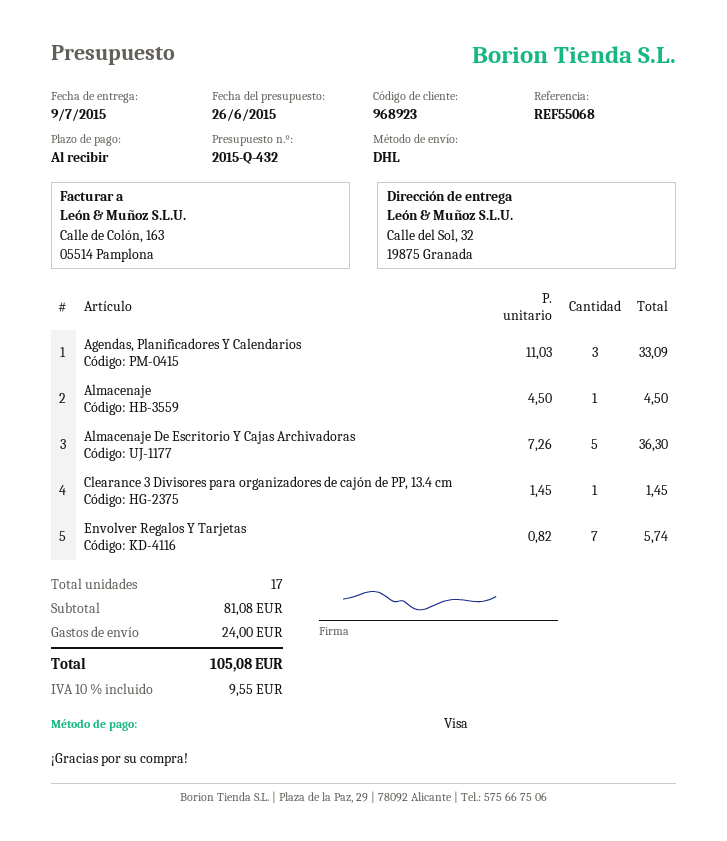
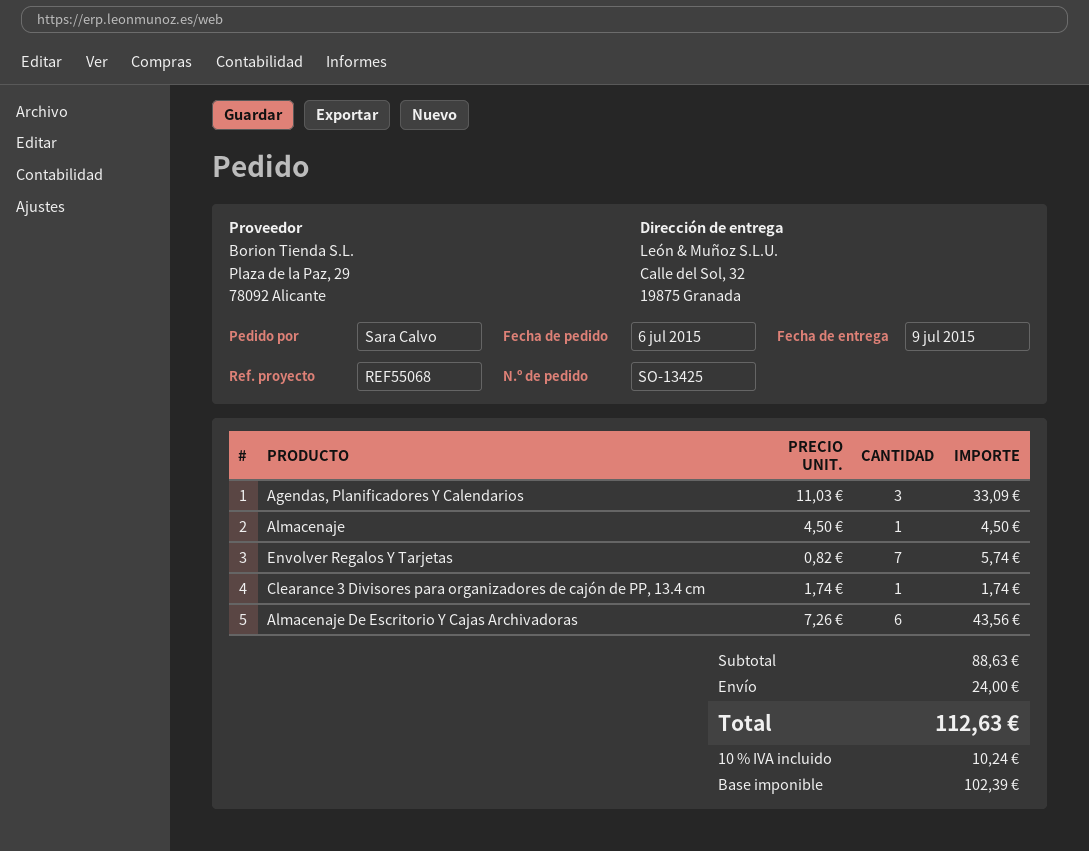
Almacenaje De Escritorio Y Cajas Archivadoras: 5 x 7.26 = 36.30 -> 6 x 7.26 = 43.56
Clearance 3 Divisores para organizadores de cajón de PP, 13.4 cm: 1 x 1.45 = 1.45 -> 1 x 1.74 = 1.74
subtotal: 81.08 -> 88.63
tax: 10% = 9.55 -> 10% = 10.24
total: 105.08 -> 112.63

